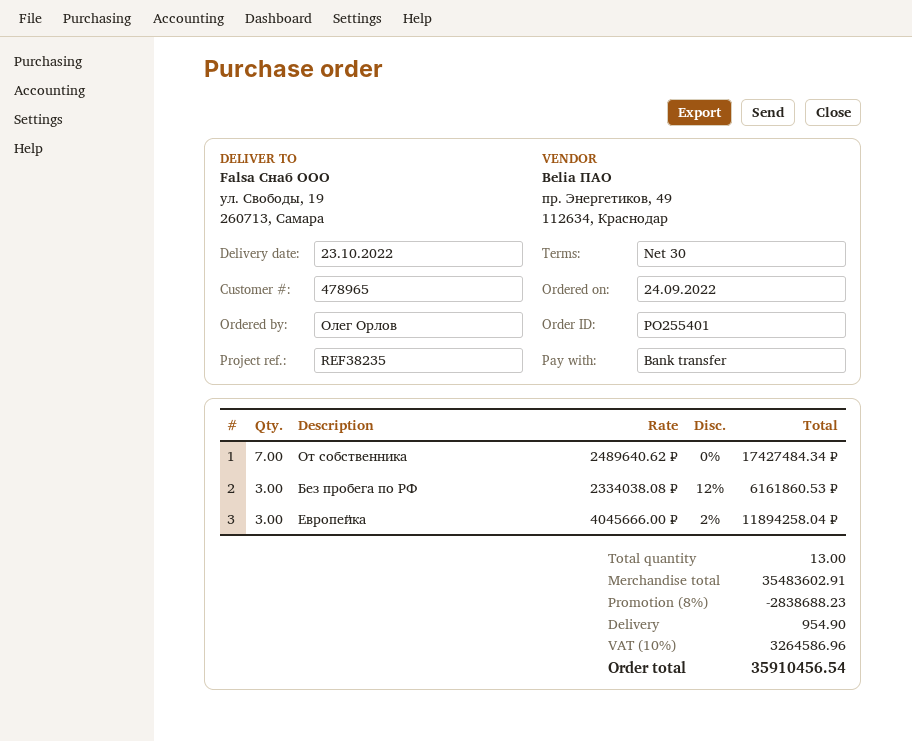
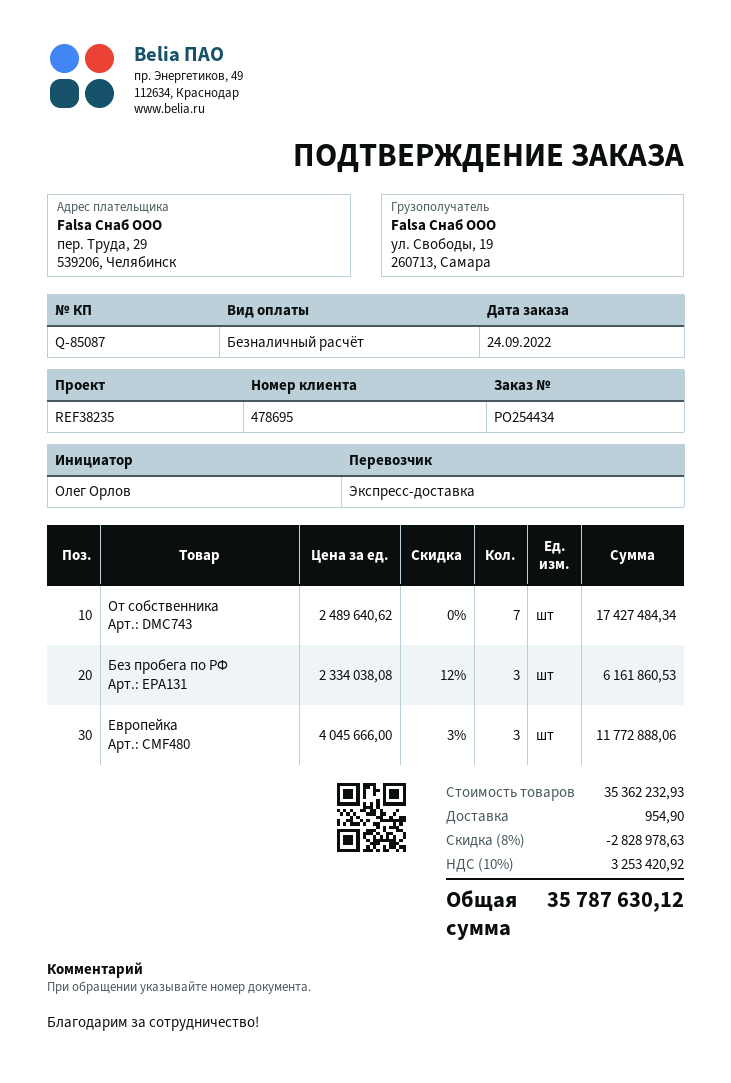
order number: PO255401 -> PO254434
customer number: 478965 -> 478695
Европейка: 3 x 4045666.00 - 2% = 11894258.04 -> 3 x 4045666.00 - 3% = 11772888.06
subtotal: 35483602.91 -> 35362232.93
discount: 8% = 2838688.23 -> 8% = 2828978.63
tax: 10% = 3264586.96 -> 10% = 3253420.92
total: 35910456.54 -> 35787630.12

